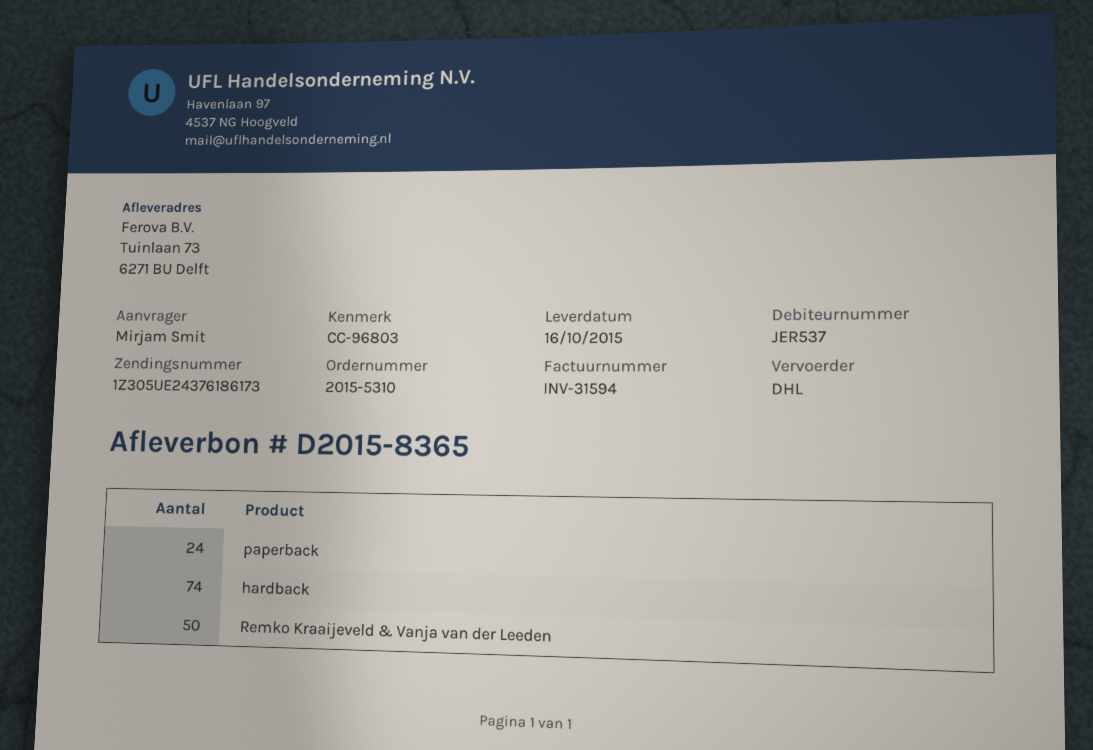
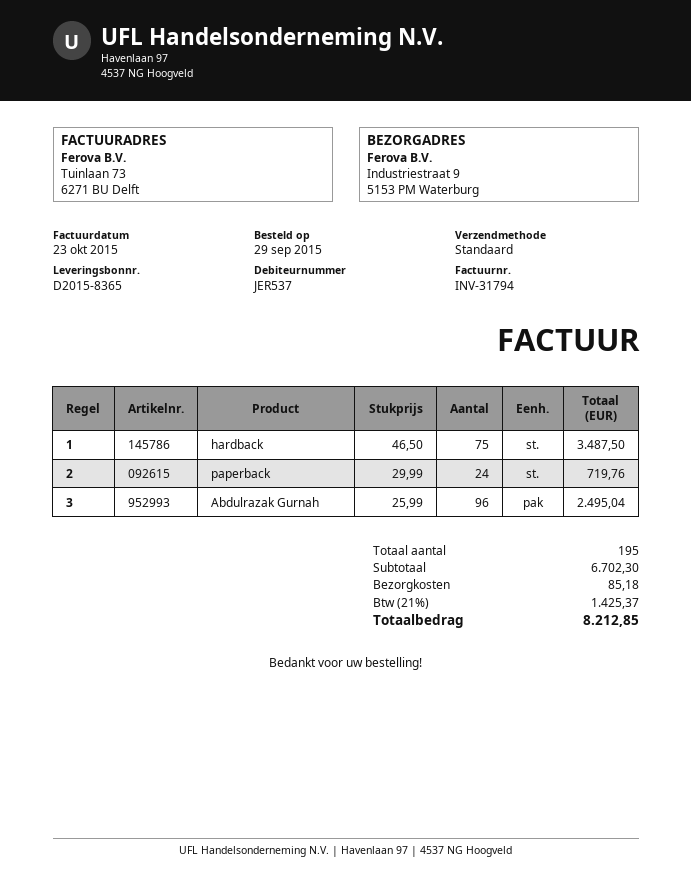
invoice number: INV-31594 -> INV-31794
shipping method: DHL -> standard
ship to: Tuinlaan 73, 6271 BU Delft -> Industriestraat 9, 5153 PM Waterburg
hardback: 74 -> 75
Remko Kraaijeveld & Vanja van der Leeden: 50 -> none
Abdulrazak Gurnah: none -> 96

